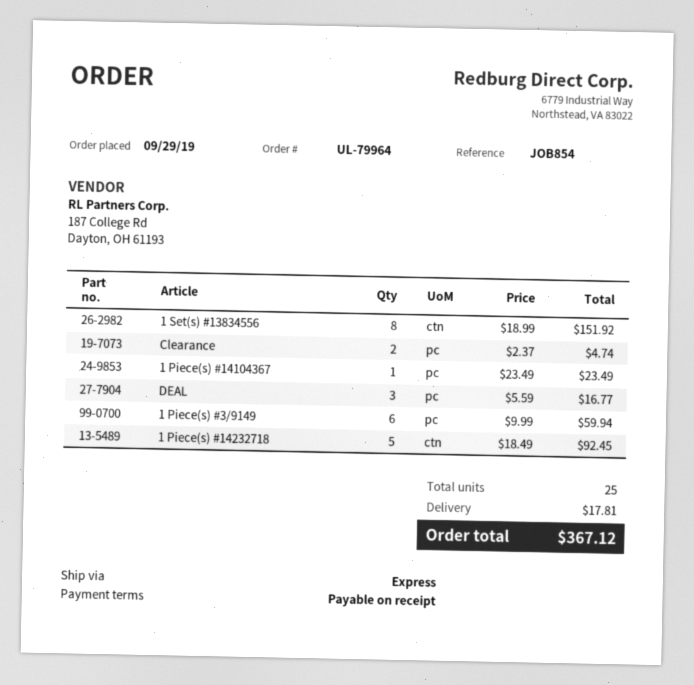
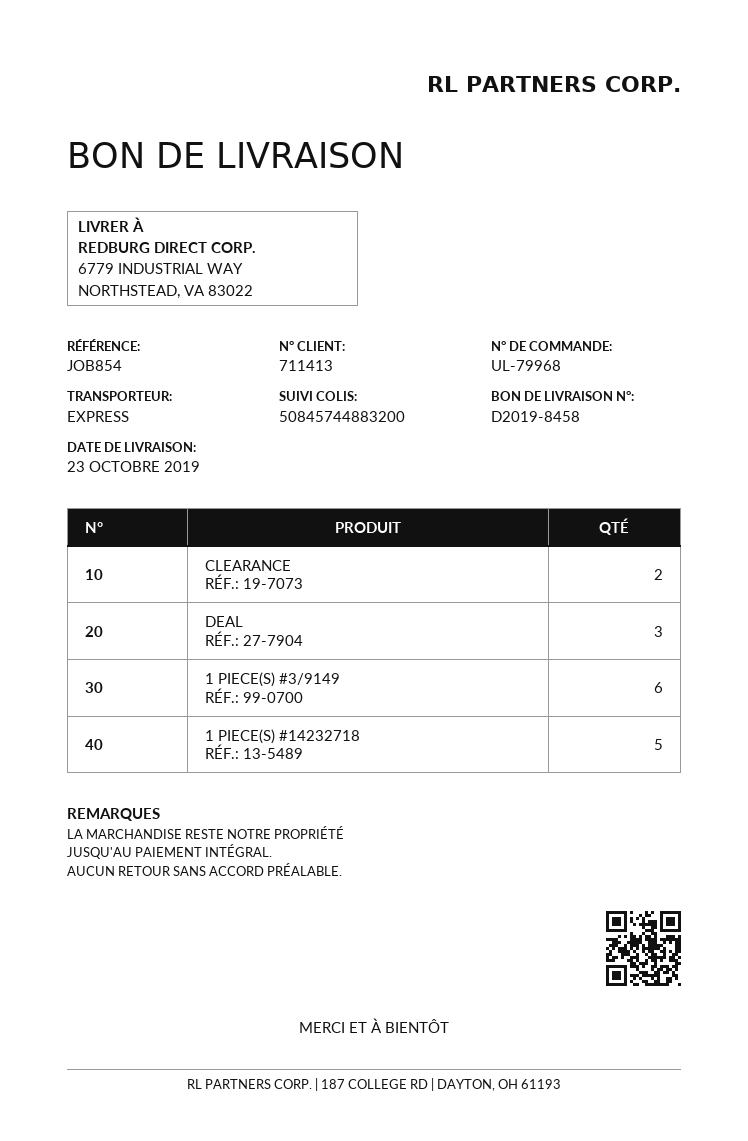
order number: UL-79964 -> UL-79968
1 Set(s) #13834556: 8 -> none
1 Piece(s) #14104367: 1 -> none

